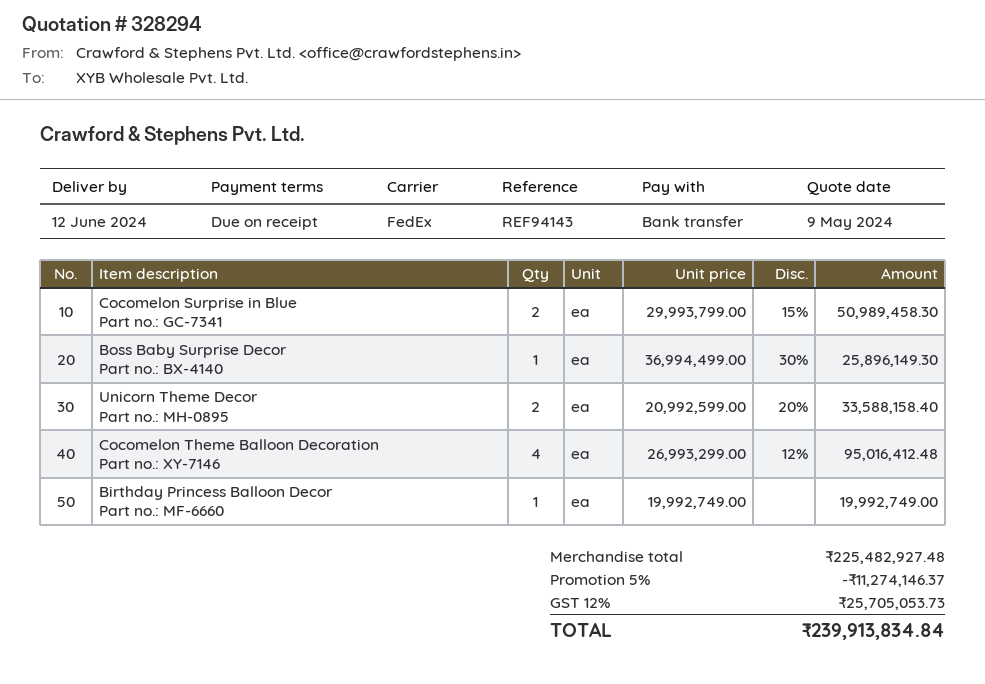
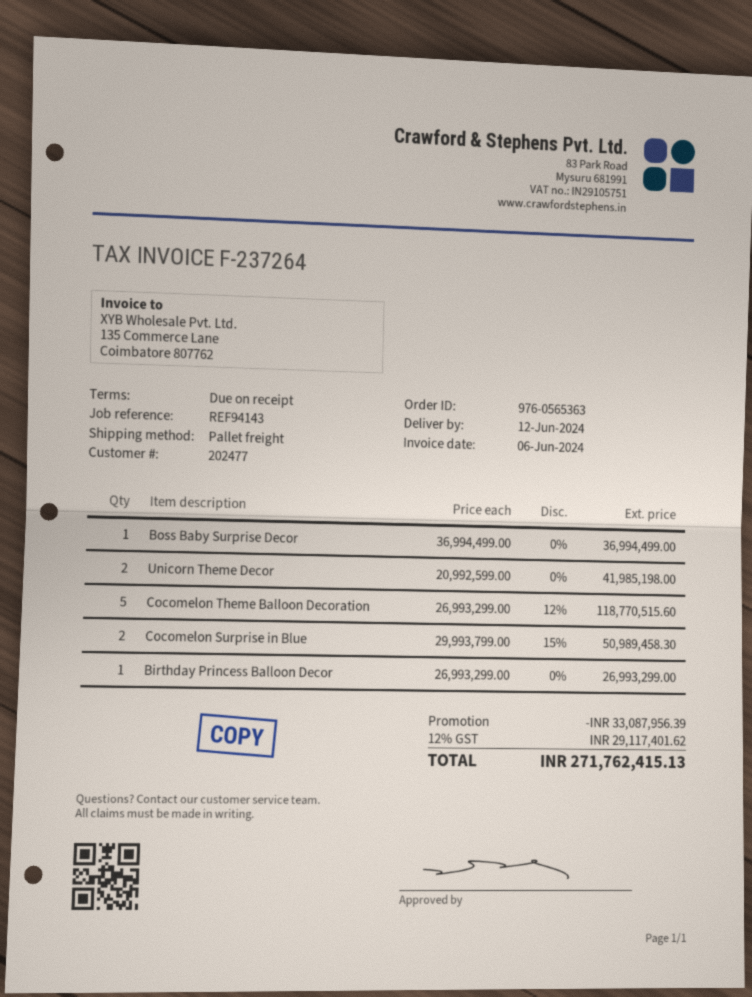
shipping method: FedEx -> pallet freight
Boss Baby Surprise Decor: 1 x 36994499.00 - 30% = 25896149.30 -> 1 x 36994499.00 = 36994499.00
Unicorn Theme Decor: 2 x 20992599.00 - 20% = 33588158.40 -> 2 x 20992599.00 = 41985198.00
Cocomelon Theme Balloon Decoration: 4 x 26993299.00 - 12% = 95016412.48 -> 5 x 26993299.00 - 12% = 118770515.60
Birthday Princess Balloon Decor: 1 x 19992749.00 = 19992749.00 -> 1 x 26993299.00 = 26993299.00
discount: 11274146.37 -> 33087956.39
tax: 12% = 25705053.73 -> 12% = 29117401.62
total: 239913834.84 -> 271762415.13

